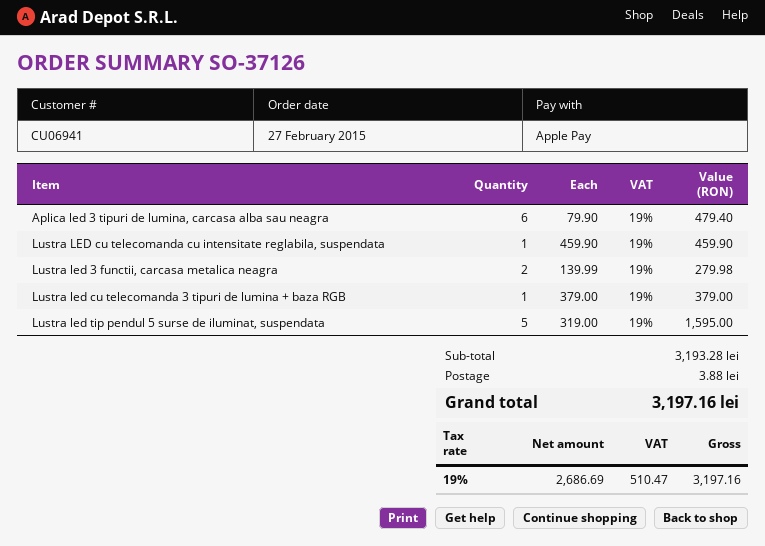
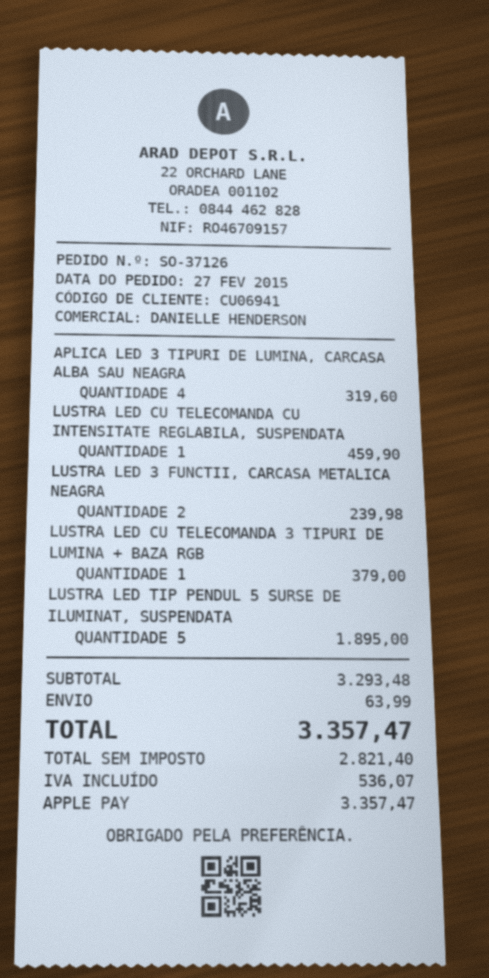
Aplica led 3 tipuri de lumina, carcasa alba sau neagra: 6 for 479.40 -> 4 for 319.60
Lustra led 3 functii, carcasa metalica neagra: 2 for 279.98 -> 2 for 239.98
Lustra led tip pendul 5 surse de iluminat, suspendata: 5 for 1595.00 -> 5 for 1895.00
subtotal: 3193.28 -> 3293.48
shipping: 3.88 -> 63.99
net: 2686.69 -> 2821.40
tax: 510.47 -> 536.07
total: 3197.16 -> 3357.47

